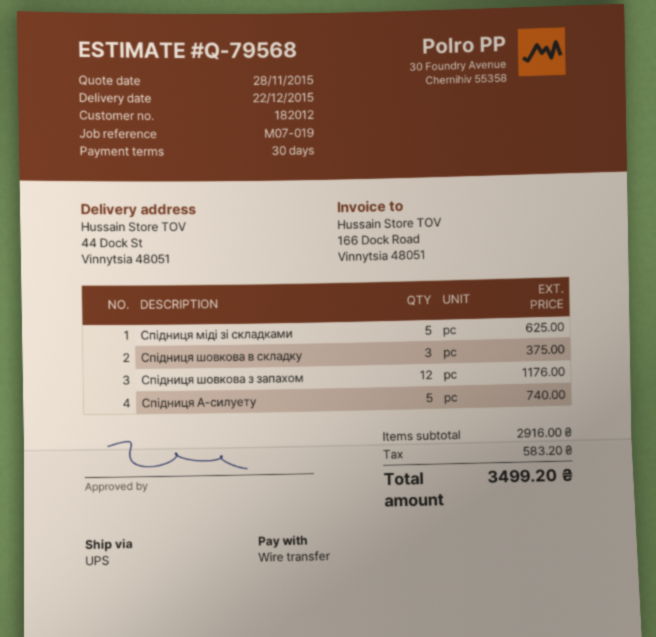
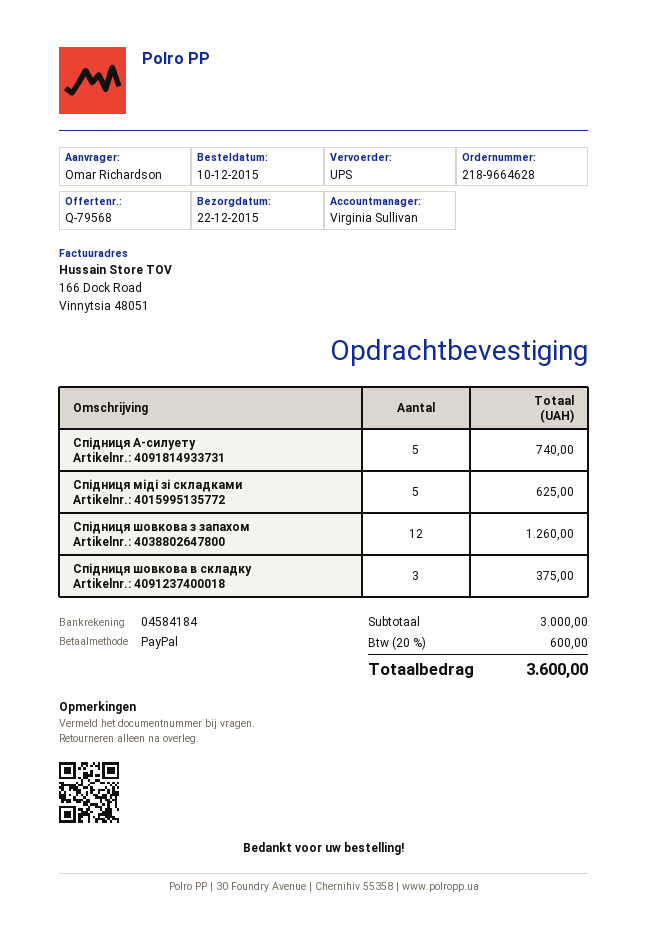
payment method: bank transfer -> PayPal
Спідниця шовкова з запахом: 12 for 1176.00 -> 12 for 1260.00
subtotal: 2916.00 -> 3000.00
tax: 583.20 -> 600.00
total: 3499.20 -> 3600.00

